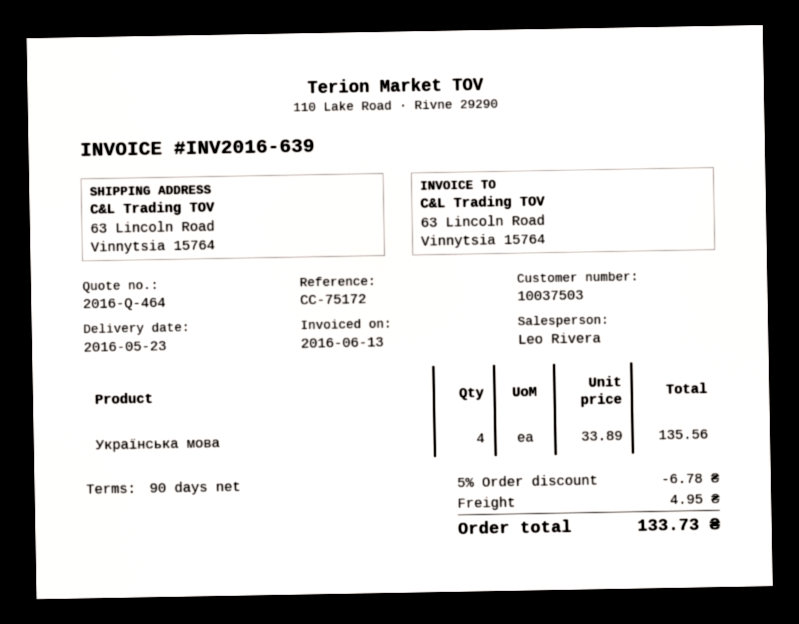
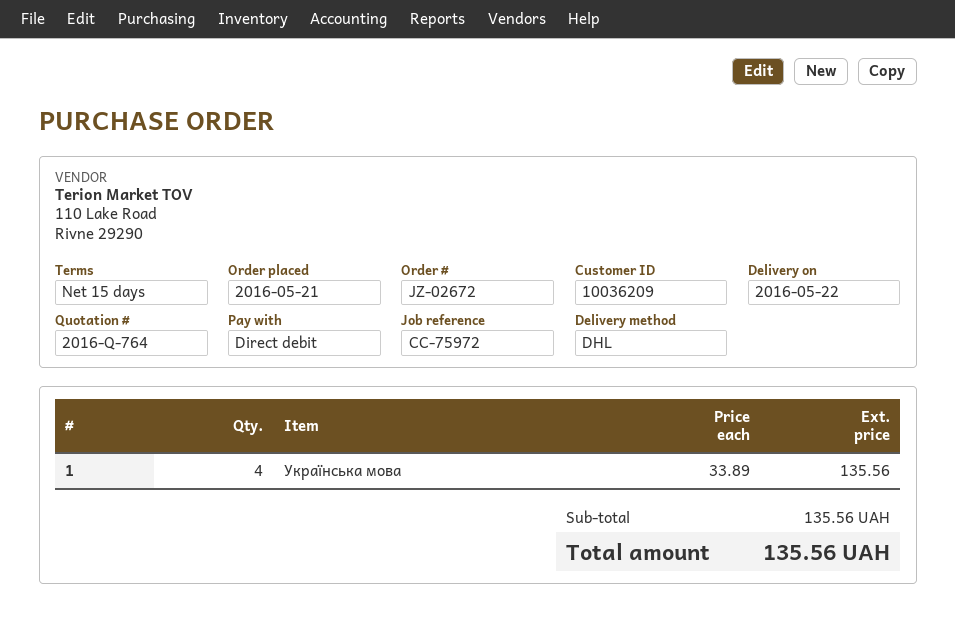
quote number: 2016-Q-464 -> 2016-Q-764
delivery date: 2016-05-23 -> 2016-05-22
payment terms: 90 days -> 15 days
customer number: 10037503 -> 10036209
reference: CC-75172 -> CC-75972
discount: 5% = 6.78 -> none
shipping: 4.95 -> none
total: 133.73 -> 135.56

